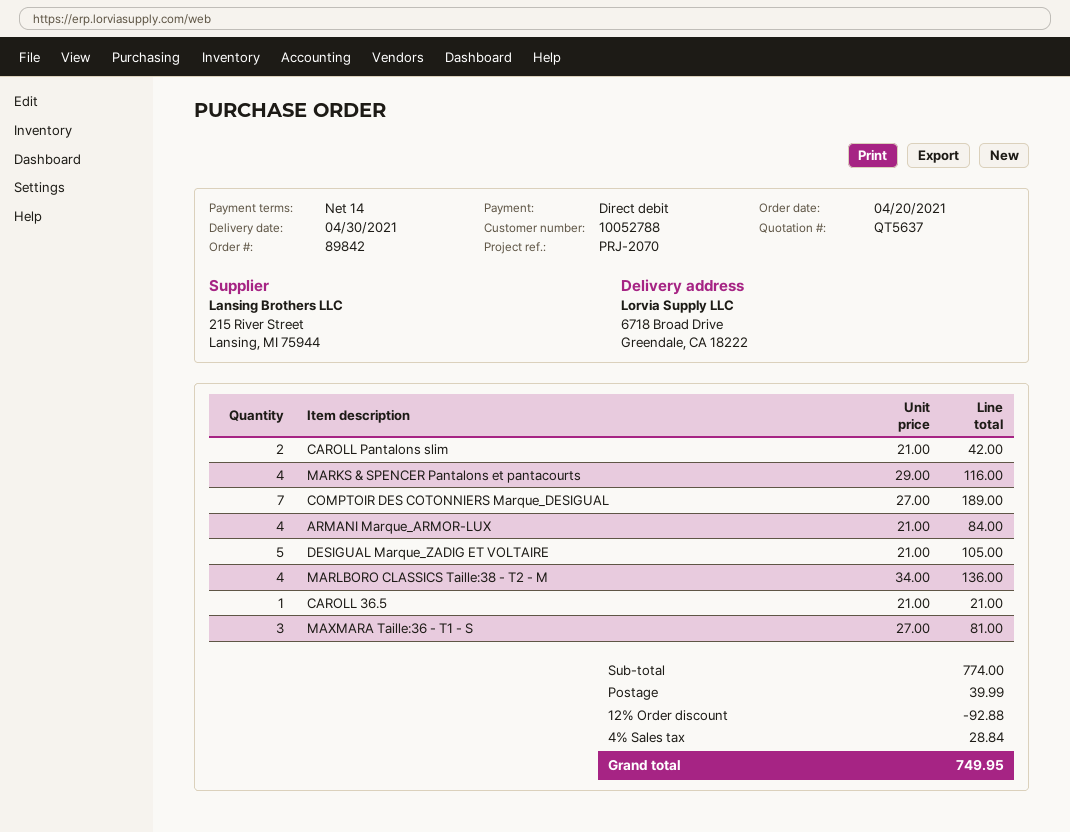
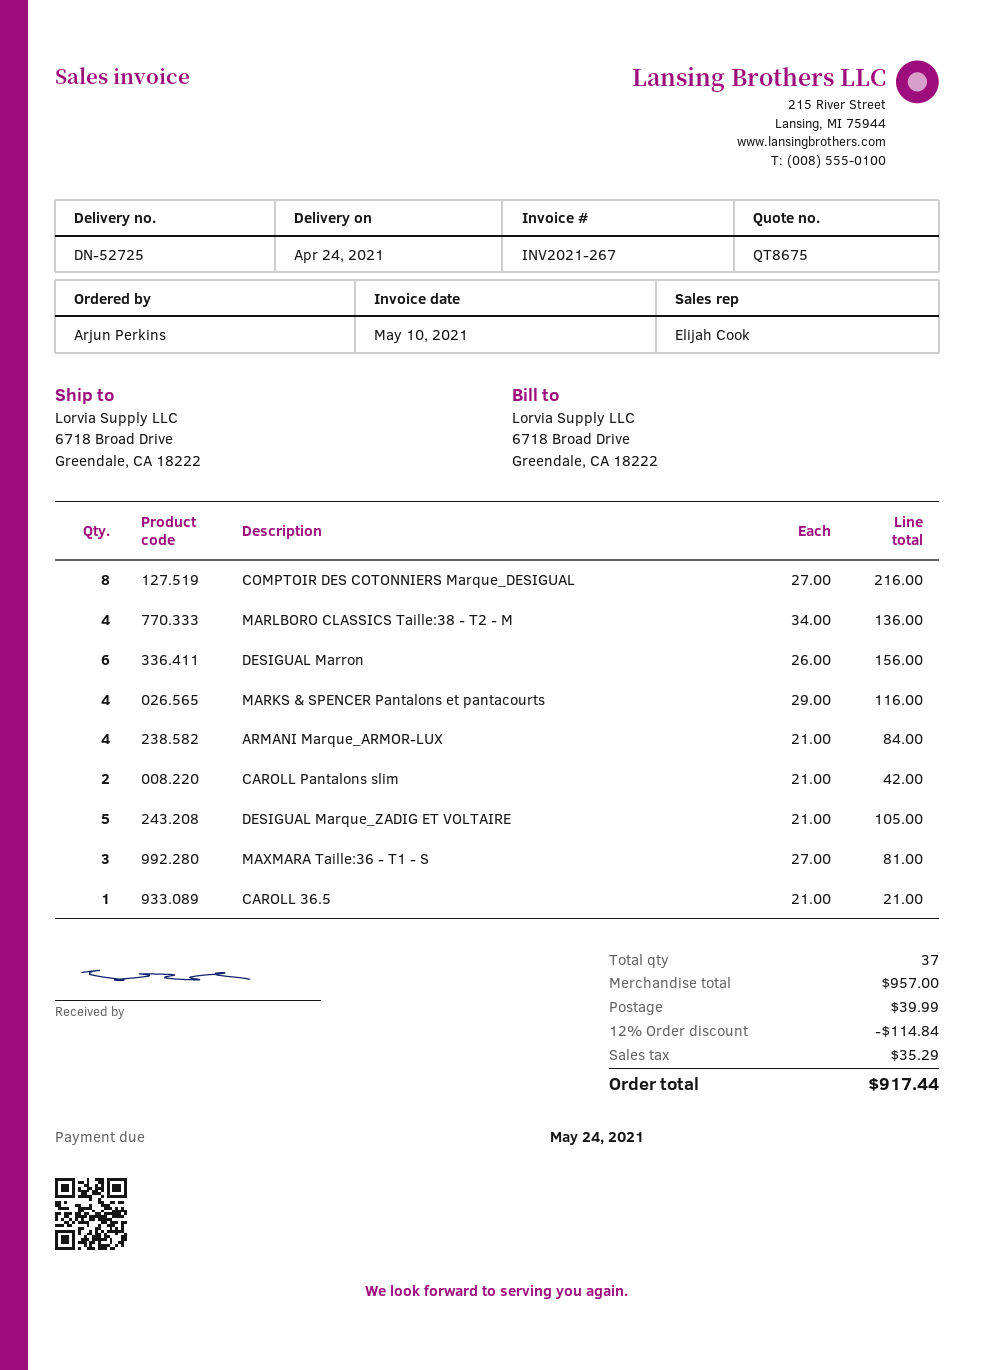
quote number: QT5637 -> QT8675
delivery date: 2021-04-30 -> 2021-04-24
COMPTOIR DES COTONNIERS Marque_DESIGUAL: 7 x 27.00 = 189.00 -> 8 x 27.00 = 216.00
DESIGUAL Marron: none -> 6 x 26.00 = 156.00
subtotal: 774.00 -> 957.00
discount: 12% = 92.88 -> 12% = 114.84
tax: 28.84 -> 35.29
total: 749.95 -> 917.44

